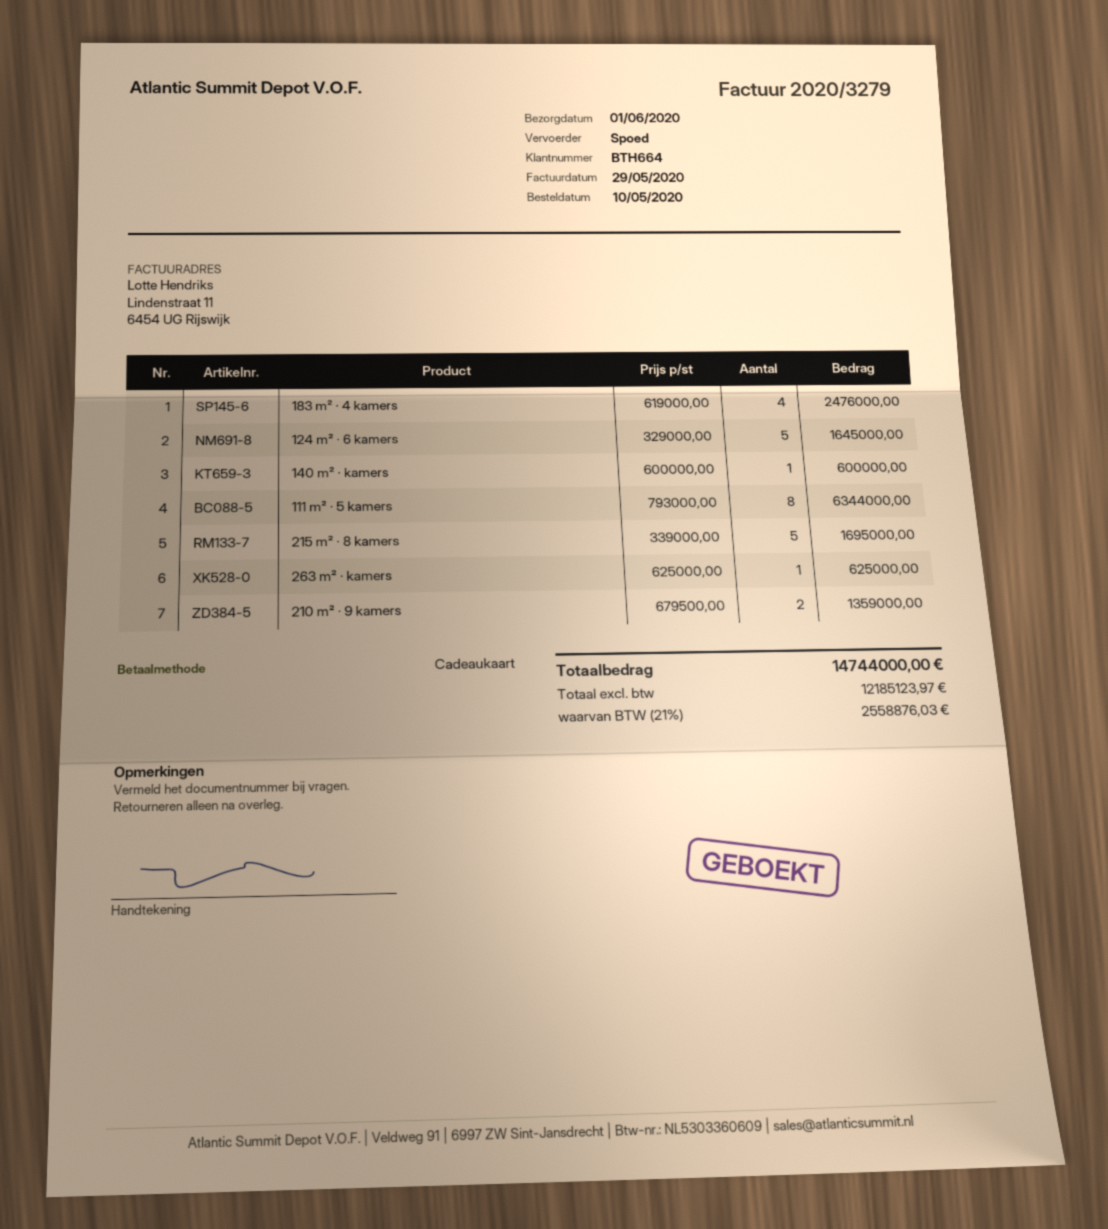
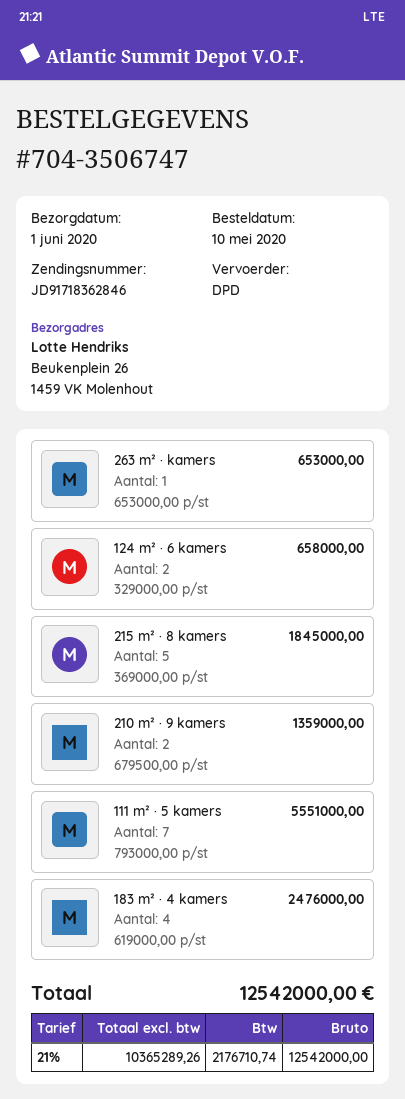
shipping method: express -> DPD
124 m² · 6 kamers: 5 x 329000.00 = 1645000.00 -> 2 x 329000.00 = 658000.00
140 m² · kamers: 1 x 600000.00 = 600000.00 -> none
111 m² · 5 kamers: 8 x 793000.00 = 6344000.00 -> 7 x 793000.00 = 5551000.00
215 m² · 8 kamers: 5 x 339000.00 = 1695000.00 -> 5 x 369000.00 = 1845000.00
263 m² · kamers: 1 x 625000.00 = 625000.00 -> 1 x 653000.00 = 653000.00
net: 12185123.97 -> 10365289.26
tax: 21% = 2558876.03 -> 21% = 2176710.74
total: 14744000.00 -> 12542000.00

